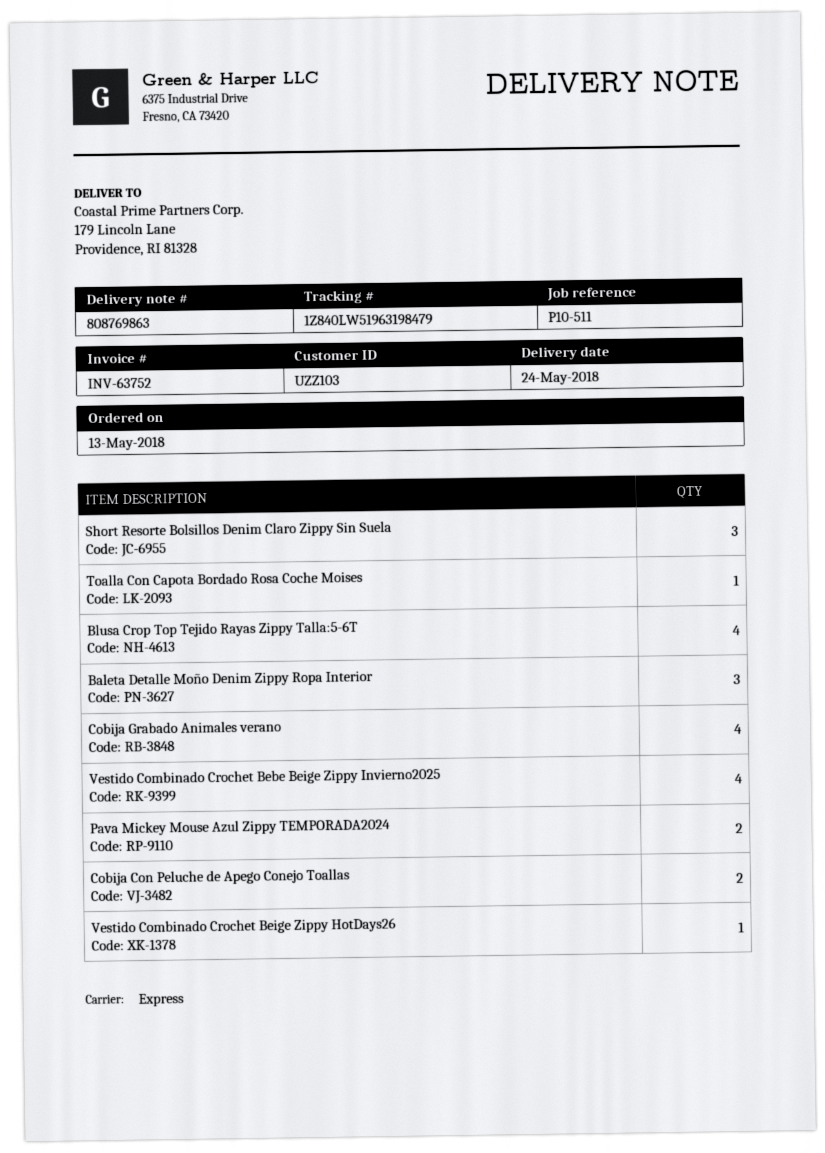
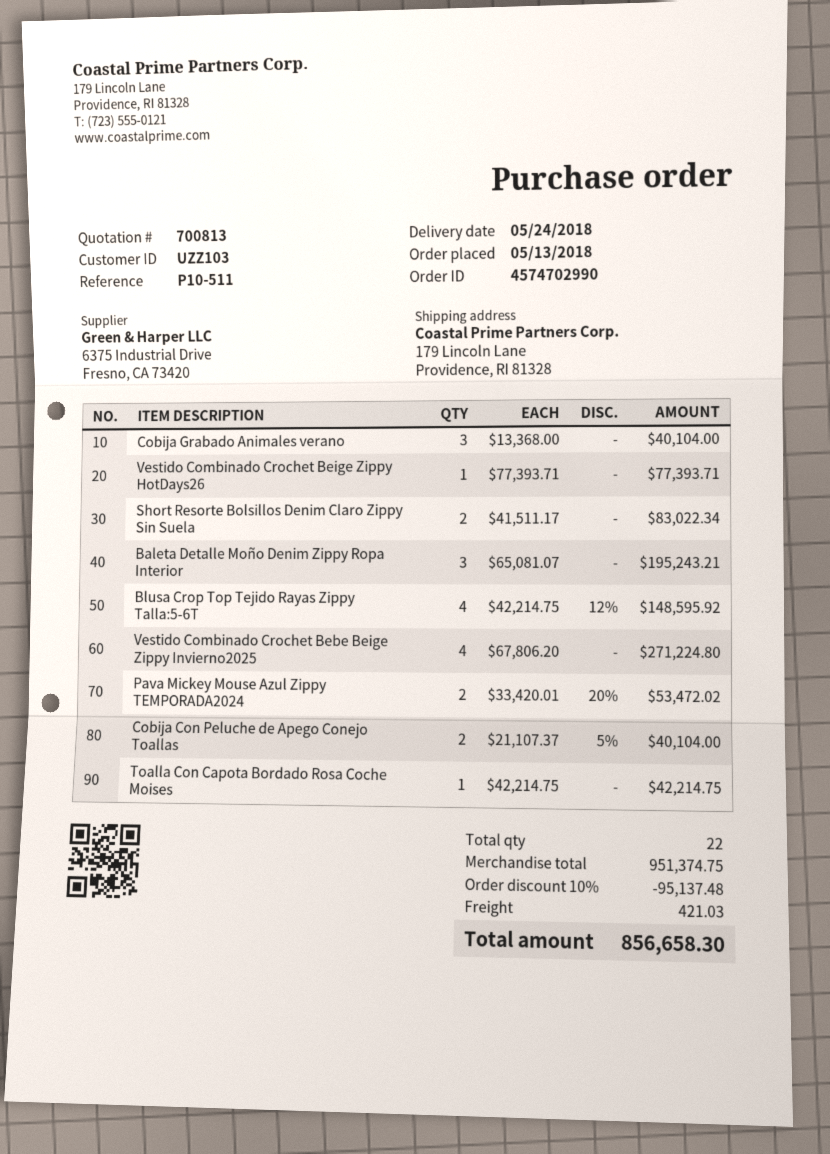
Short Resorte Bolsillos Denim Claro Zippy Sin Suela: 3 -> 2
Cobija Grabado Animales verano: 4 -> 3

